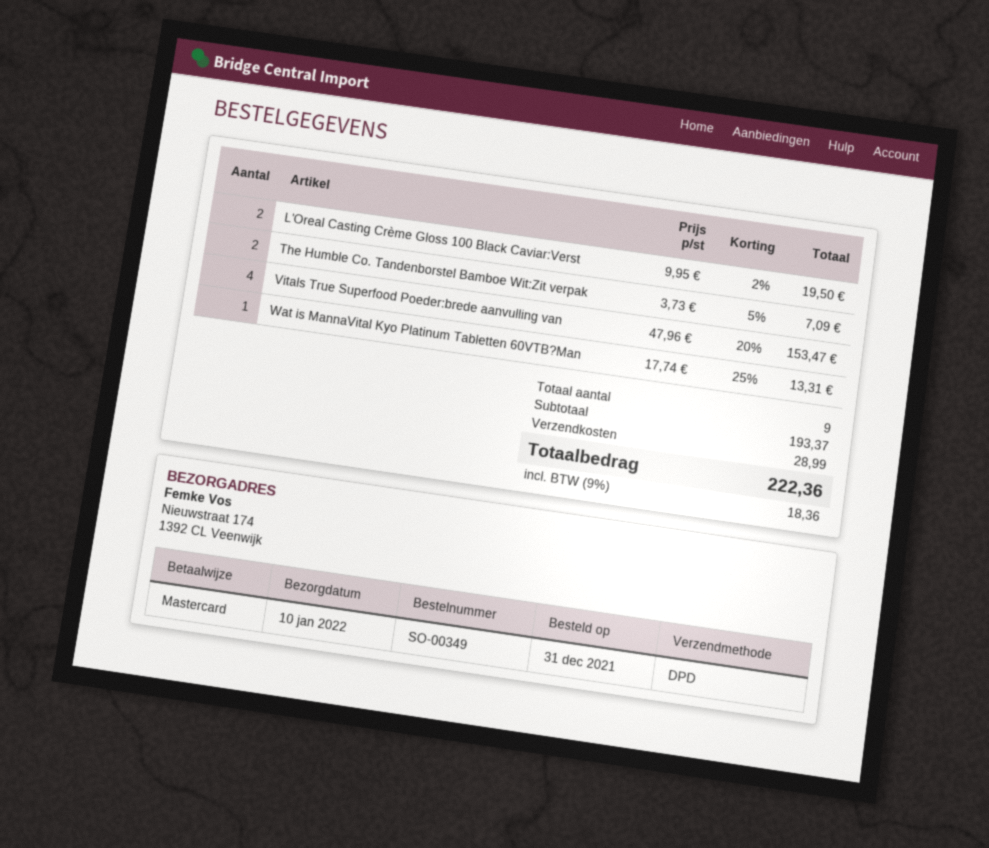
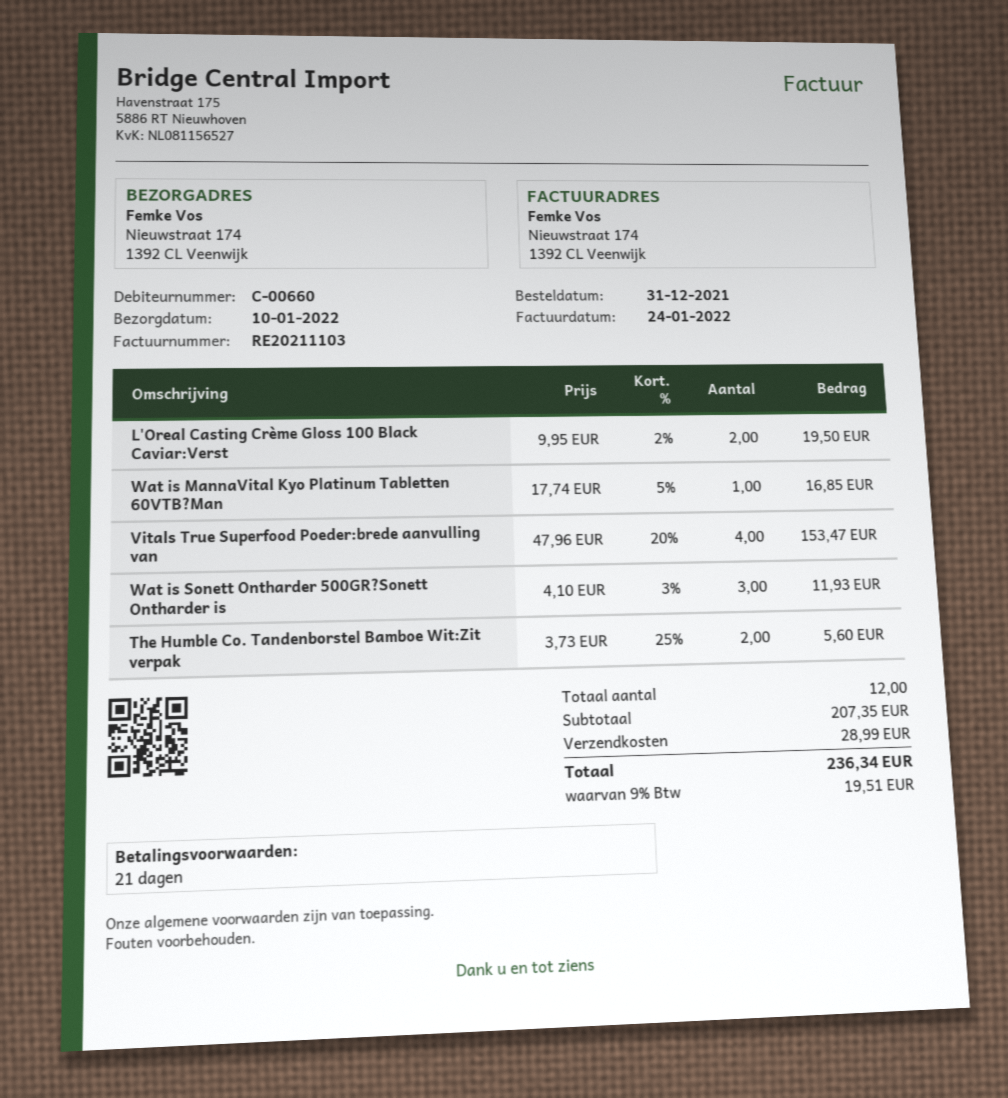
The Humble Co. Tandenborstel Bamboe Wit:Zit verpak: 2 x 3.73 - 5% = 7.09 -> 2 x 3.73 - 25% = 5.60
Wat is MannaVital Kyo Platinum Tabletten 60VTB?Man: 1 x 17.74 - 25% = 13.31 -> 1 x 17.74 - 5% = 16.85
Wat is Sonett Ontharder 500GR?Sonett Ontharder is: none -> 3 x 4.10 - 3% = 11.93
total quantity: 9 -> 12
subtotal: 193.37 -> 207.35
tax: 9% = 18.36 -> 9% = 19.51
total: 222.36 -> 236.34

